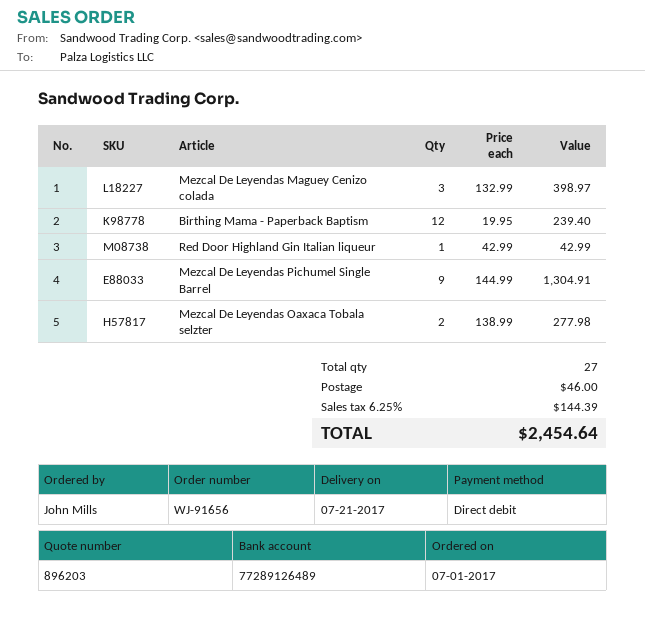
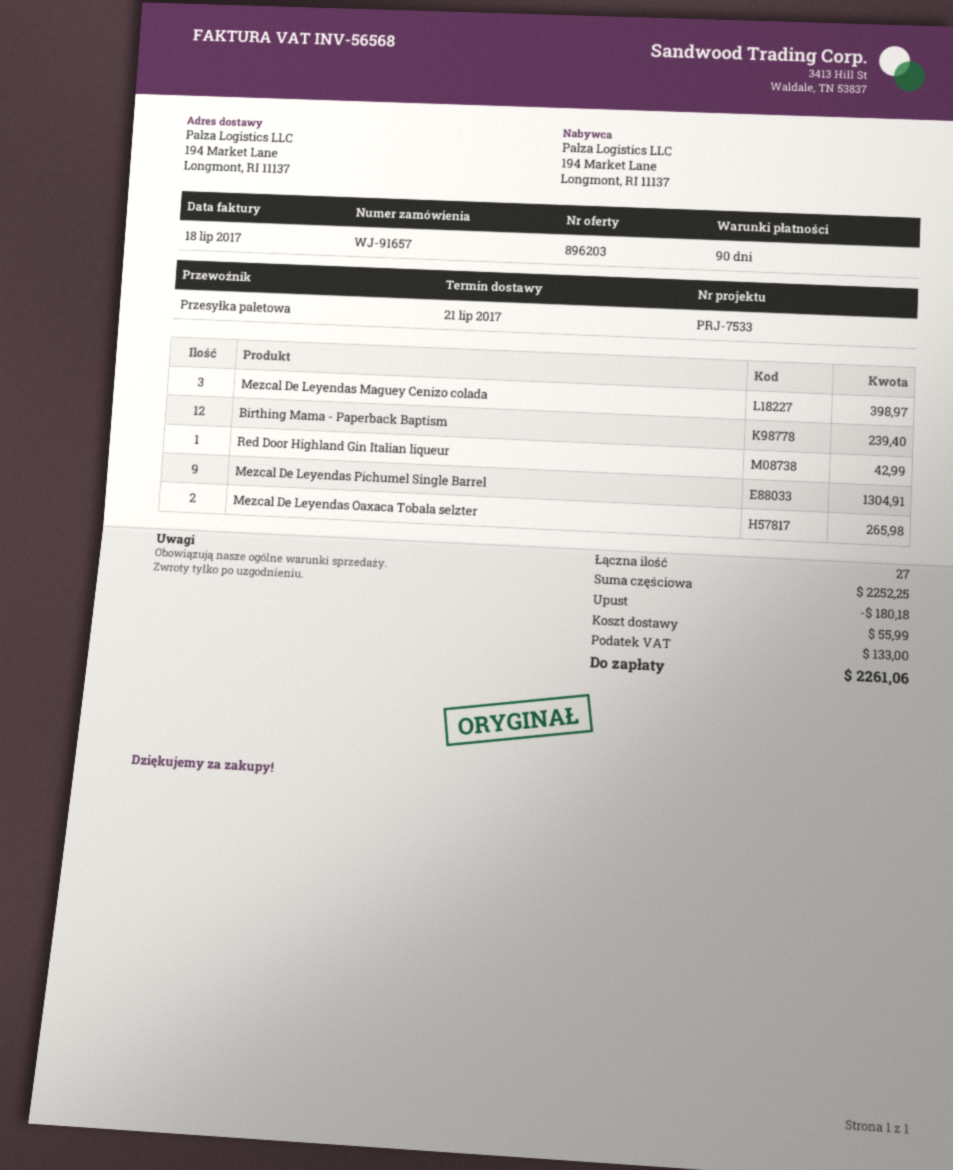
order number: WJ-91656 -> WJ-91657
Mezcal De Leyendas Oaxaca Tobala selzter: 2 for 277.98 -> 2 for 265.98
discount: none -> 180.18
shipping: 46.00 -> 55.99
tax: 144.39 -> 133.00
total: 2454.64 -> 2261.06

